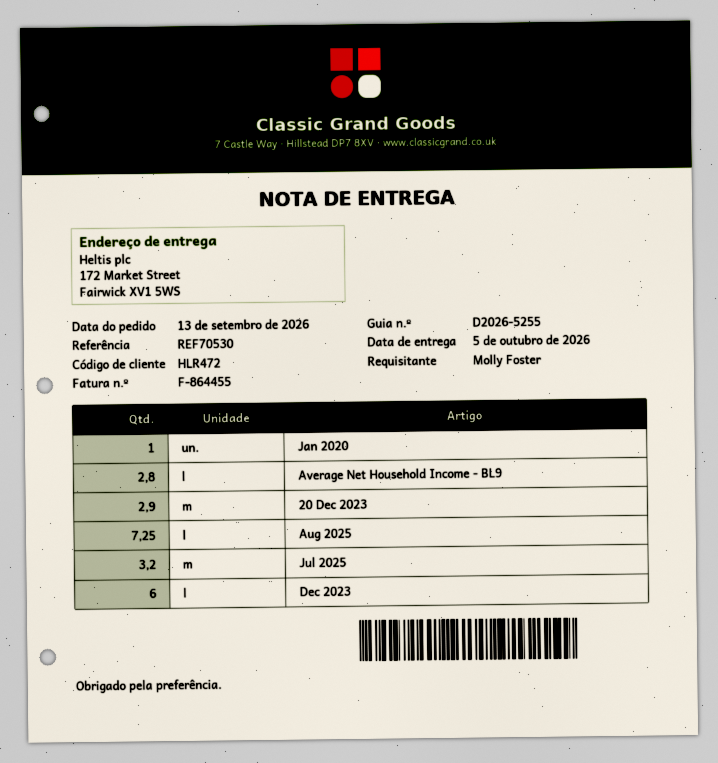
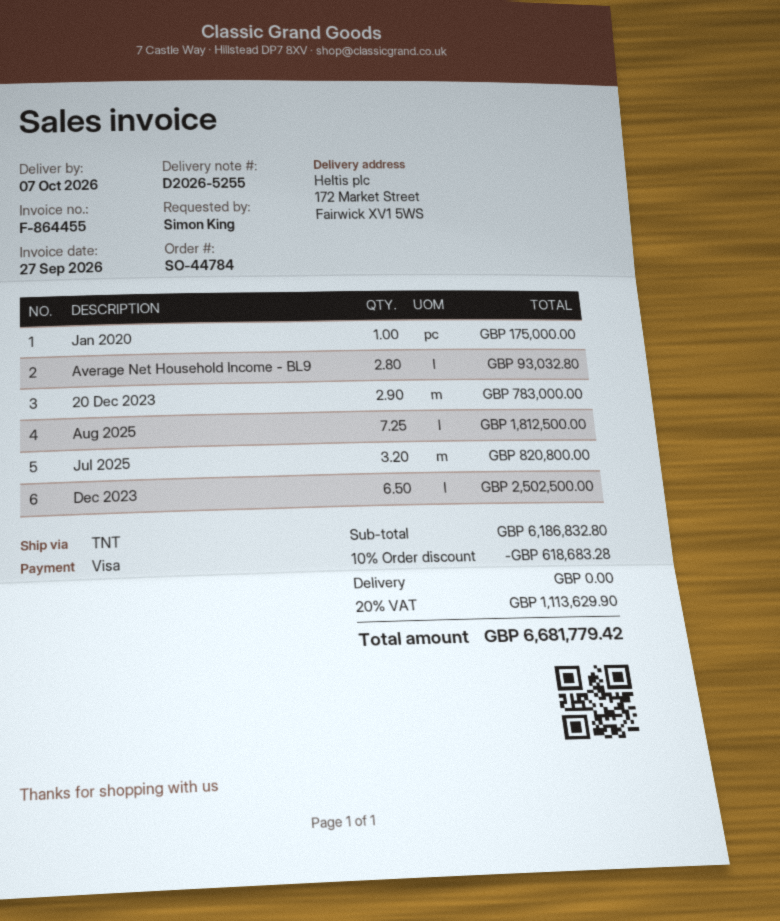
delivery date: 2026-10-05 -> 2026-10-07
ordered by: Molly Foster -> Simon King
Dec 2023: 6 -> 6.5

